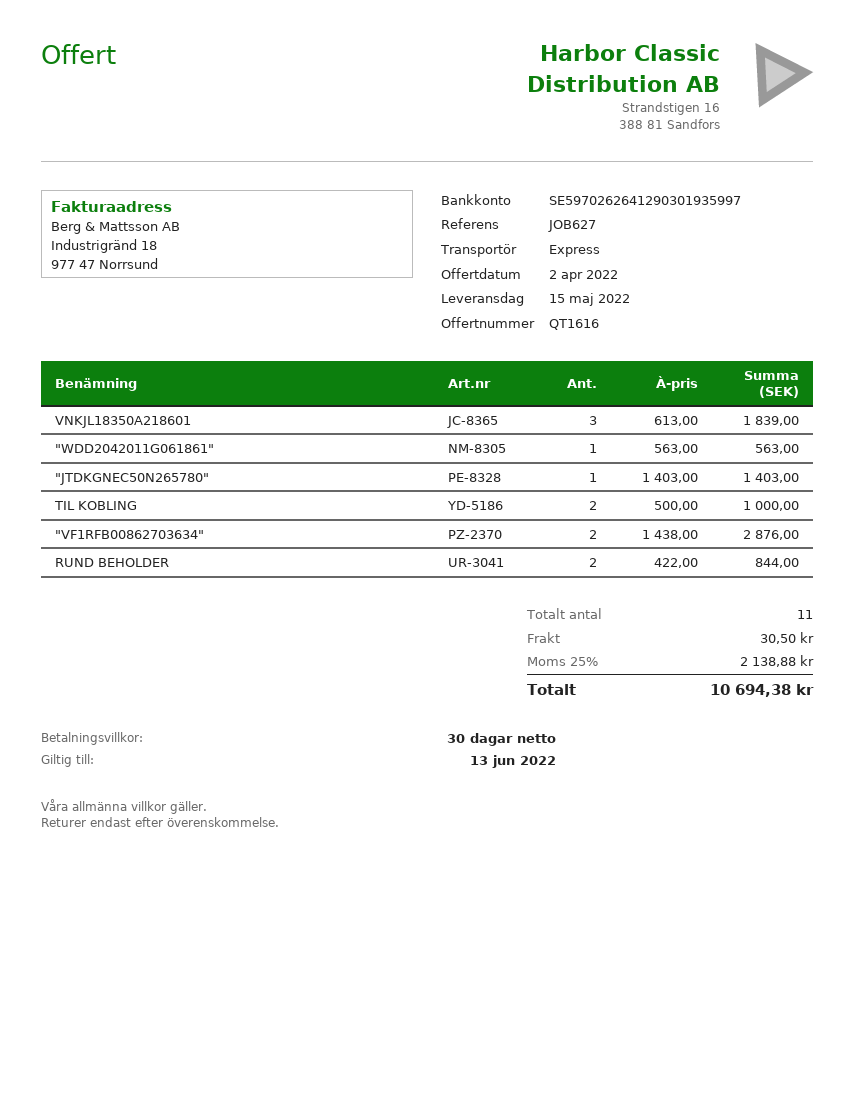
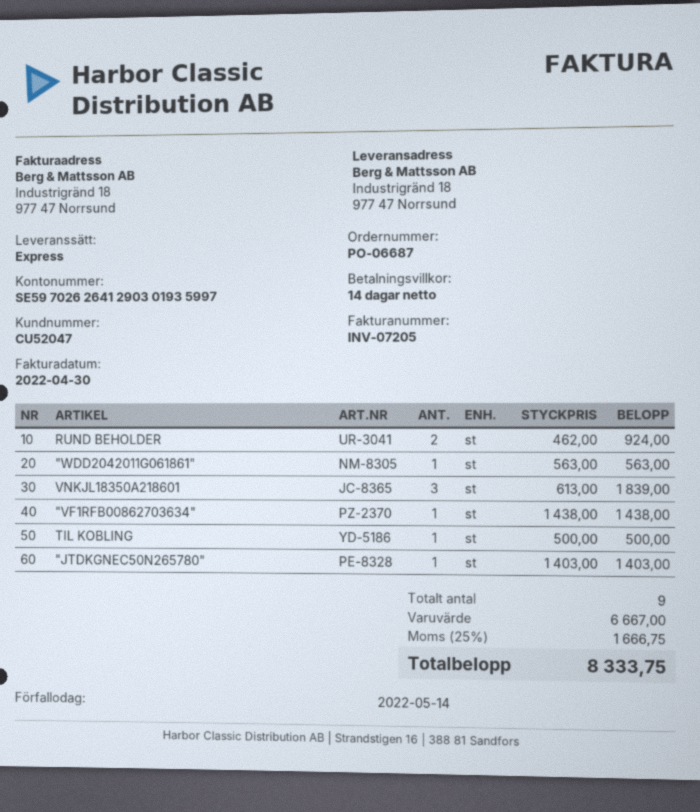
payment terms: 30 days -> 14 days
TIL KOBLING: 2 x 500.00 = 1000.00 -> 1 x 500.00 = 500.00
"VF1RFB00862703634": 2 x 1438.00 = 2876.00 -> 1 x 1438.00 = 1438.00
RUND BEHOLDER: 2 x 422.00 = 844.00 -> 2 x 462.00 = 924.00
total quantity: 11 -> 9
shipping: 30.50 -> none
tax: 25% = 2138.88 -> 25% = 1666.75
total: 10694.38 -> 8333.75

